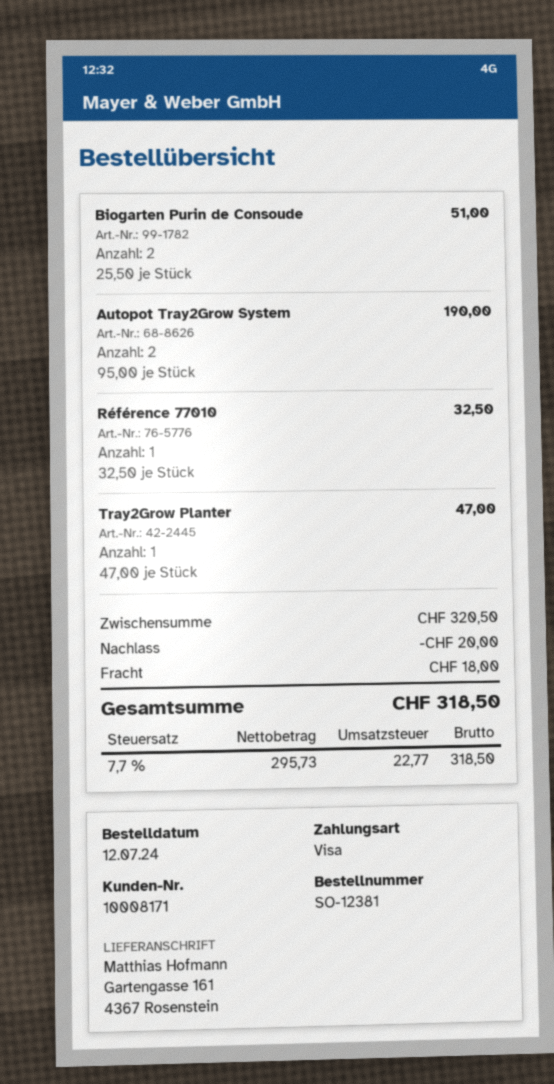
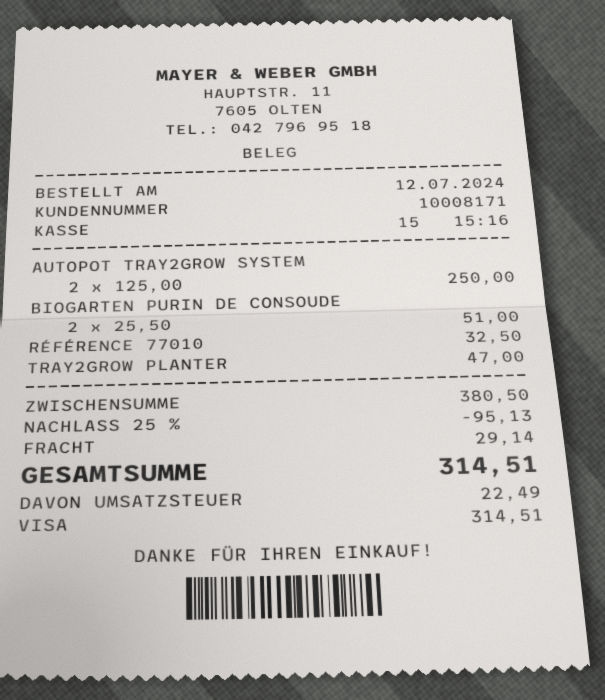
Autopot Tray2Grow System: 2 x 95.00 = 190.00 -> 2 x 125.00 = 250.00
subtotal: 320.50 -> 380.50
discount: 20.00 -> 95.13
shipping: 18.00 -> 29.14
tax: 22.77 -> 22.49
total: 318.50 -> 314.51

